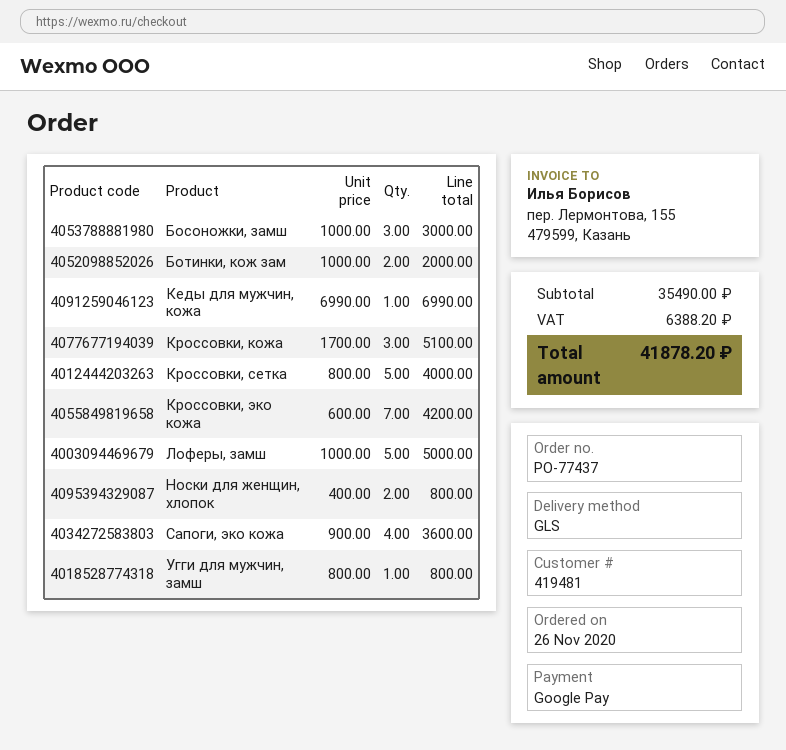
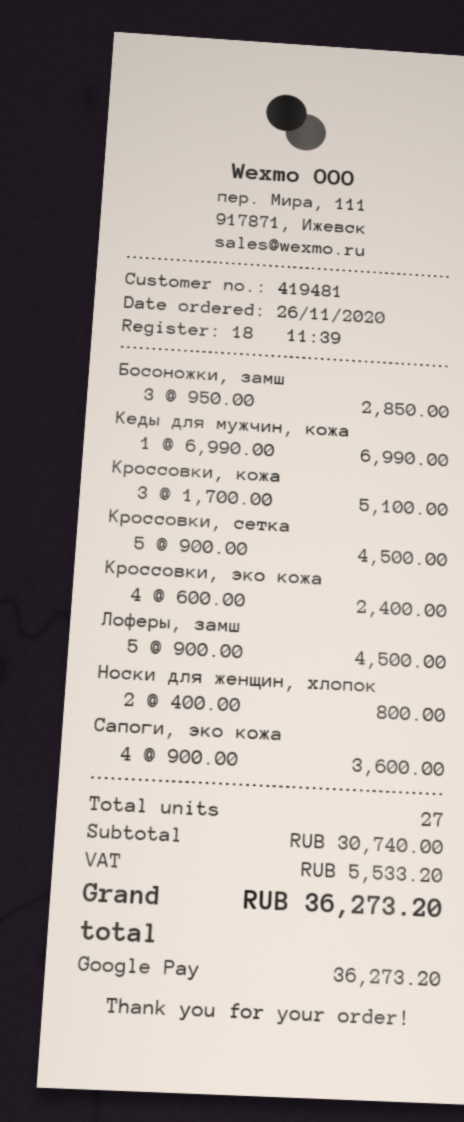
Босоножки, замш: 3 x 1000.00 = 3000.00 -> 3 x 950.00 = 2850.00
Ботинки, кож зам: 2 x 1000.00 = 2000.00 -> none
Кроссовки, сетка: 5 x 800.00 = 4000.00 -> 5 x 900.00 = 4500.00
Кроссовки, эко кожа: 7 x 600.00 = 4200.00 -> 4 x 600.00 = 2400.00
Лоферы, замш: 5 x 1000.00 = 5000.00 -> 5 x 900.00 = 4500.00
Угги для мужчин, замш: 1 x 800.00 = 800.00 -> none
subtotal: 35490.00 -> 30740.00
tax: 6388.20 -> 5533.20
total: 41878.20 -> 36273.20

